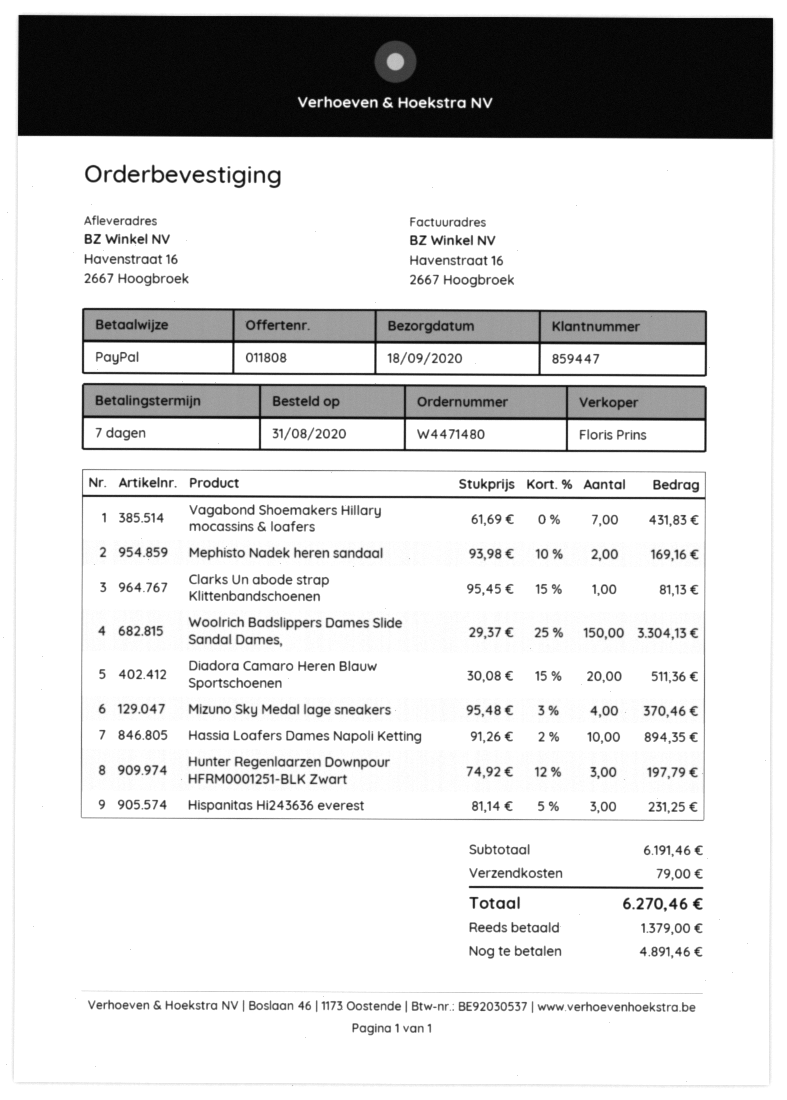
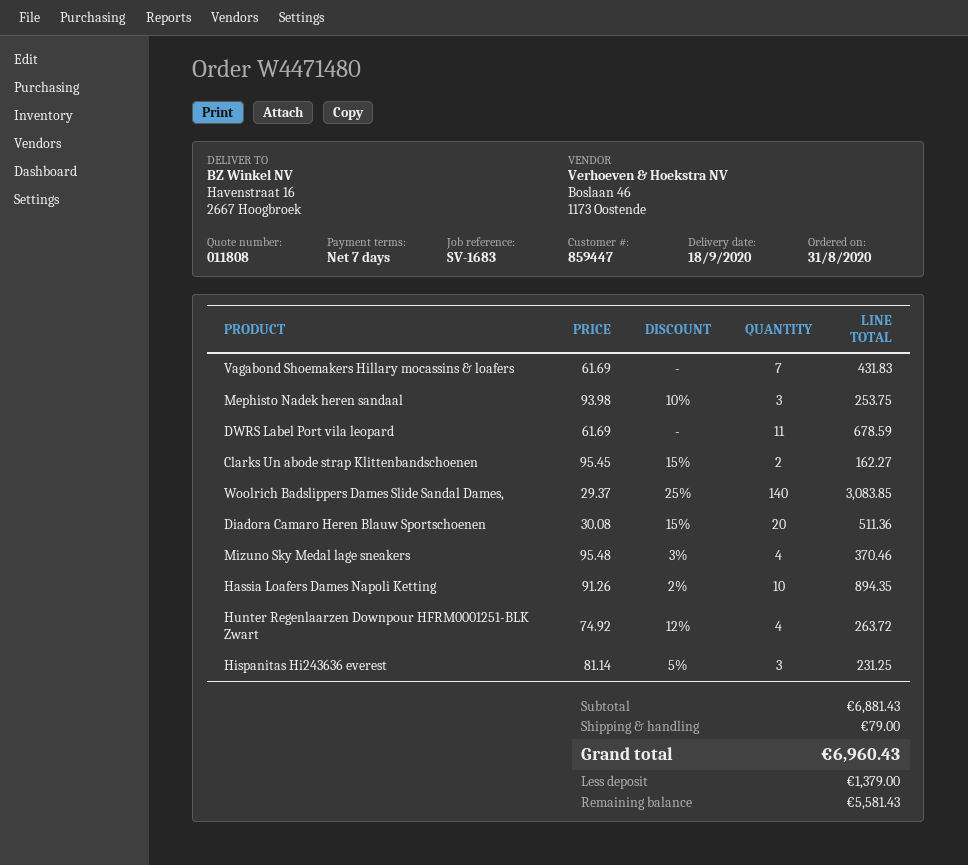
Mephisto Nadek heren sandaal: 2 x 93.98 - 10% = 169.16 -> 3 x 93.98 - 10% = 253.75
Clarks Un abode strap Klittenbandschoenen: 1 x 95.45 - 15% = 81.13 -> 2 x 95.45 - 15% = 162.27
Woolrich Badslippers Dames Slide Sandal Dames,: 150 x 29.37 - 25% = 3304.13 -> 140 x 29.37 - 25% = 3083.85
Hunter Regenlaarzen Downpour HFRM0001251-BLK Zwart: 3 x 74.92 - 12% = 197.79 -> 4 x 74.92 - 12% = 263.72
DWRS Label Port vila leopard: none -> 11 x 61.69 = 678.59
subtotal: 6191.46 -> 6881.43
total: 6270.46 -> 6960.43
balance: 4891.46 -> 5581.43

